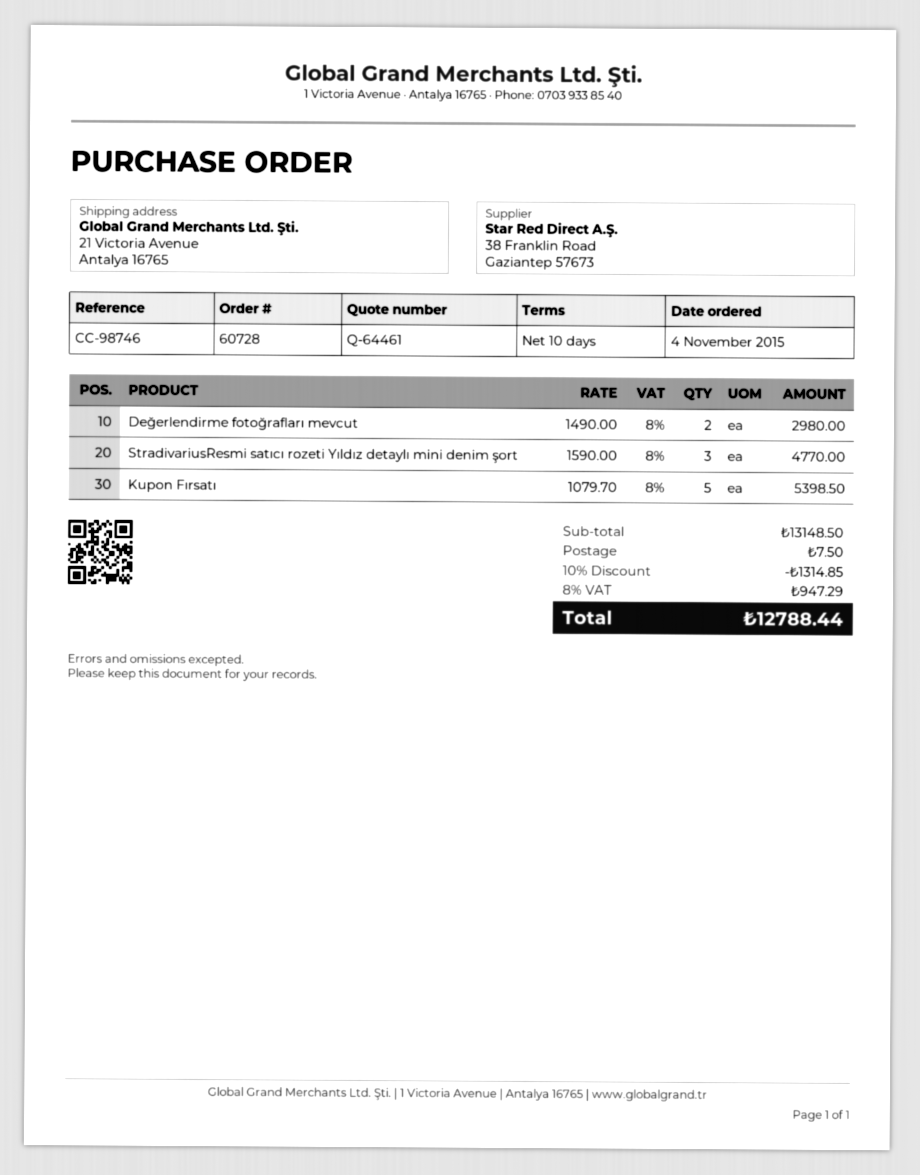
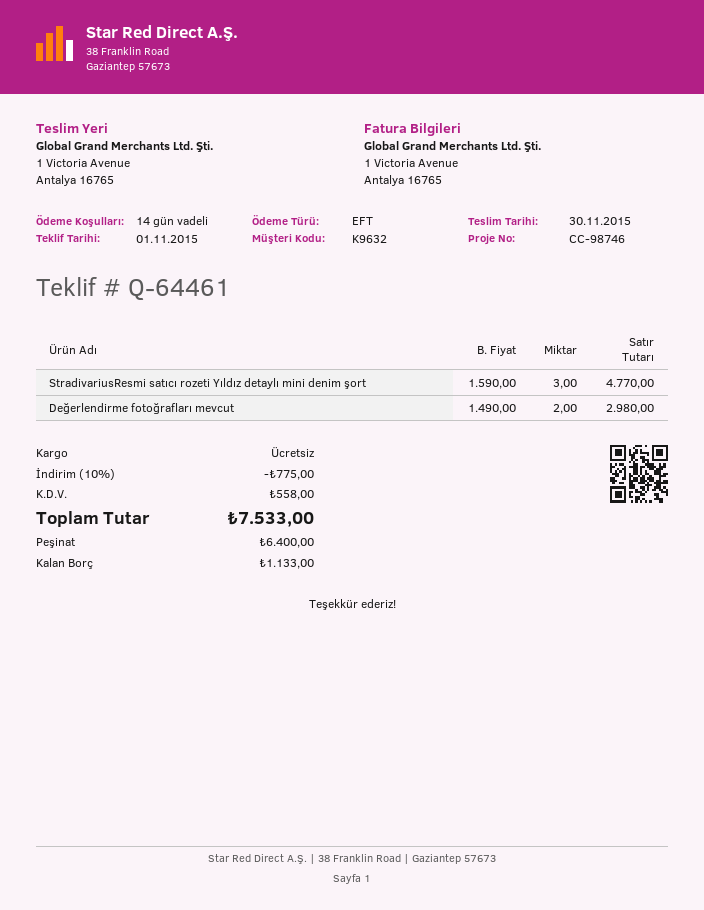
payment terms: 10 days -> 14 days
ship to: 21 Victoria Avenue, Antalya 16765 -> 1 Victoria Avenue, Antalya 16765
Kupon Fırsatı: 5 x 1079.70 = 5398.50 -> none
discount: 10% = 1314.85 -> 10% = 775.00
shipping: 7.50 -> 0.00
tax: 947.29 -> 558.00
total: 12788.44 -> 7533.00

